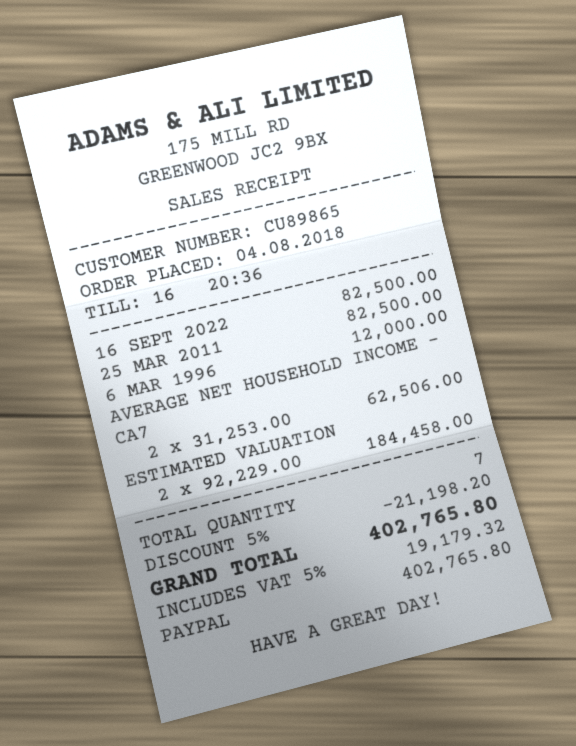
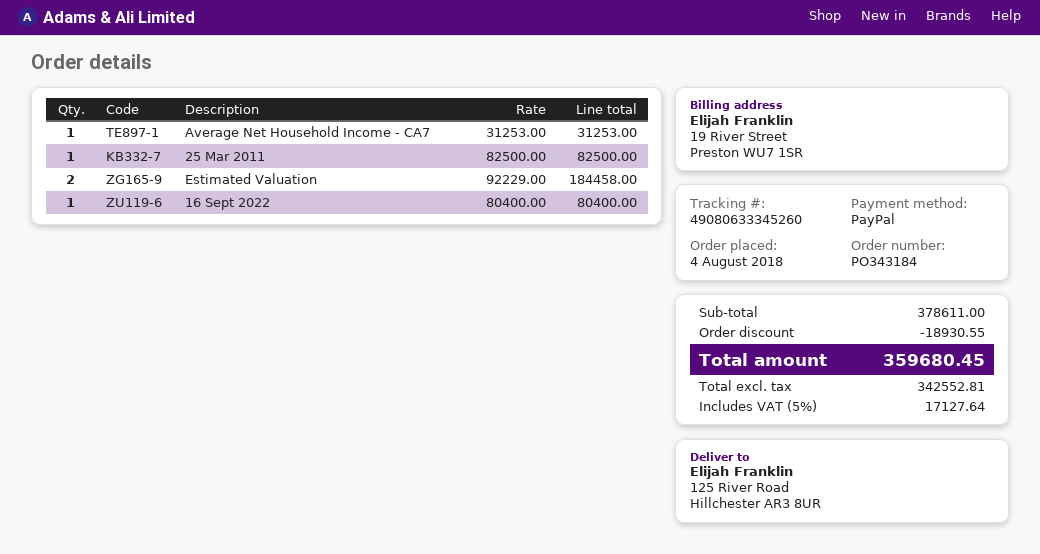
16 SEPT 2022: 1 x 82500.00 = 82500.00 -> 1 x 80400.00 = 80400.00
6 MAR 1996: 1 x 12000.00 = 12000.00 -> none
AVERAGE NET HOUSEHOLD INCOME - CA7: 2 x 31253.00 = 62506.00 -> 1 x 31253.00 = 31253.00
discount: 21198.20 -> 18930.55
tax: 5% = 19179.32 -> 5% = 17127.64
total: 402765.80 -> 359680.45

